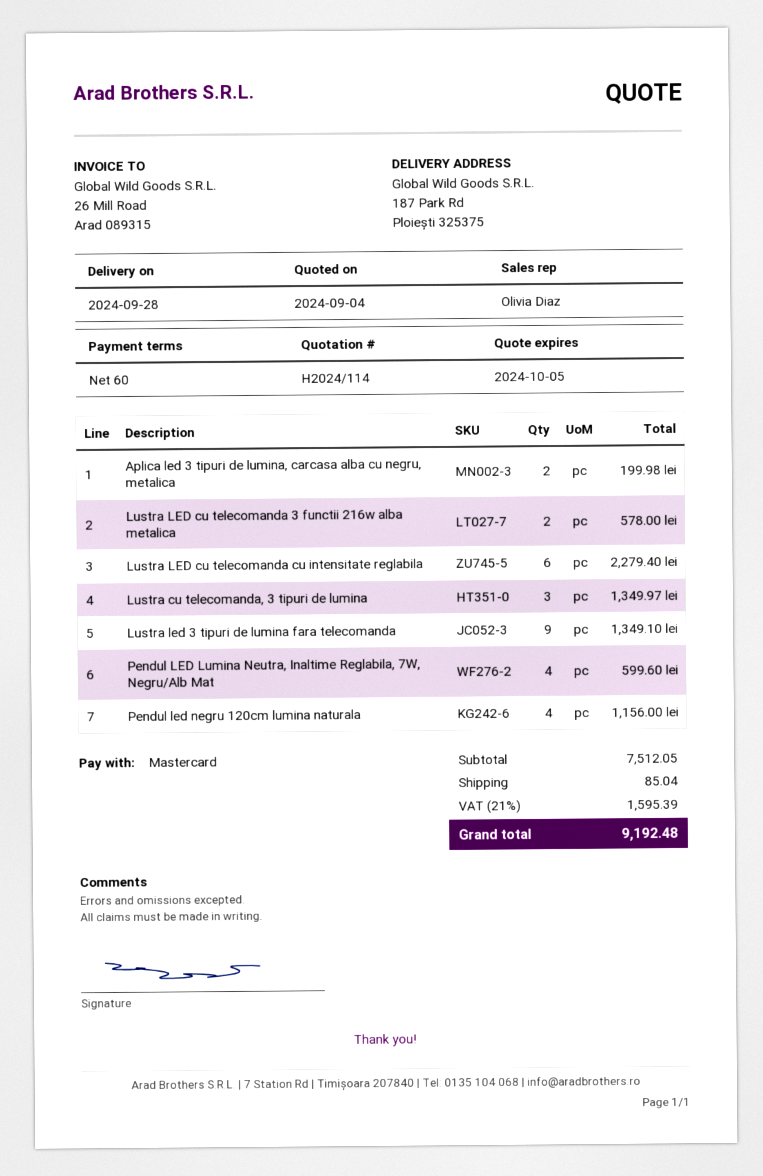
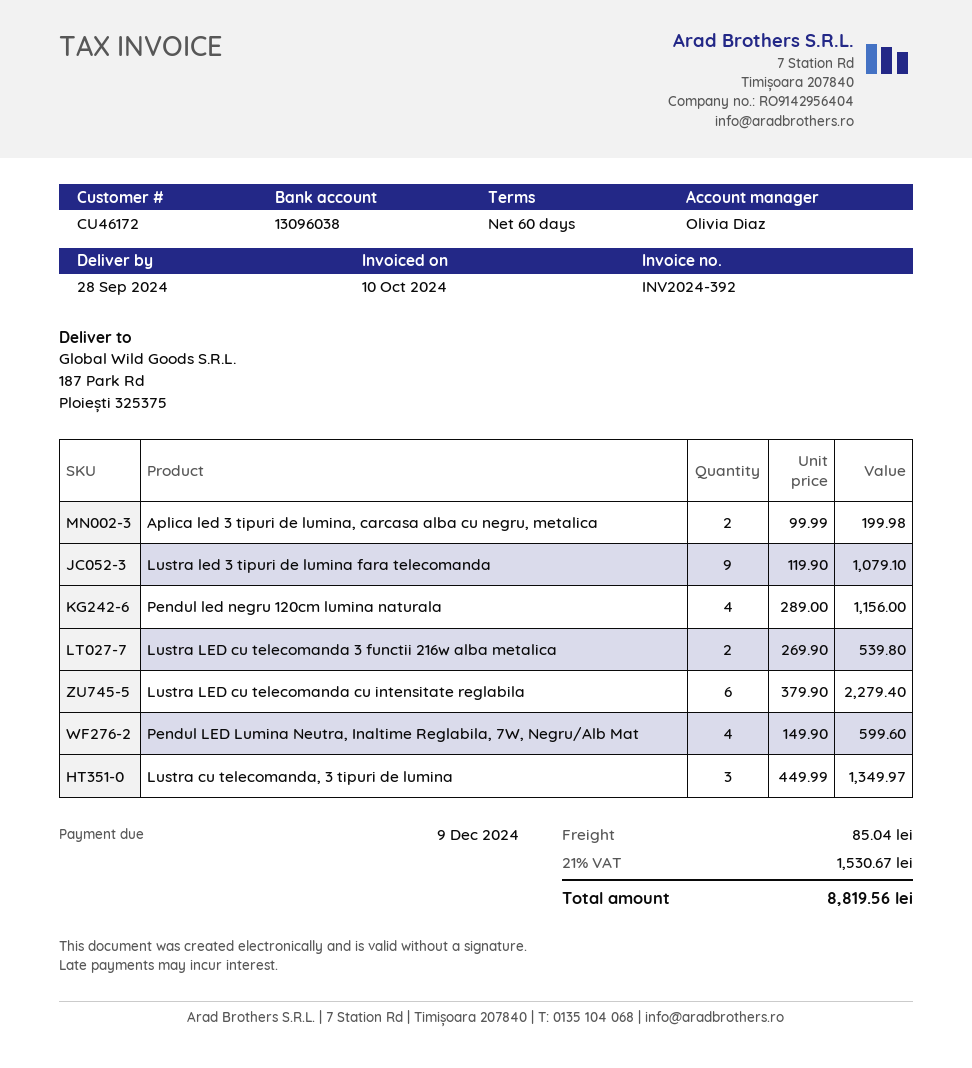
Lustra LED cu telecomanda 3 functii 216w alba metalica: 2 for 578.00 -> 2 for 539.80
Lustra led 3 tipuri de lumina fara telecomanda: 9 for 1349.10 -> 9 for 1079.10
tax: 21% = 1595.39 -> 21% = 1530.67
total: 9192.48 -> 8819.56

